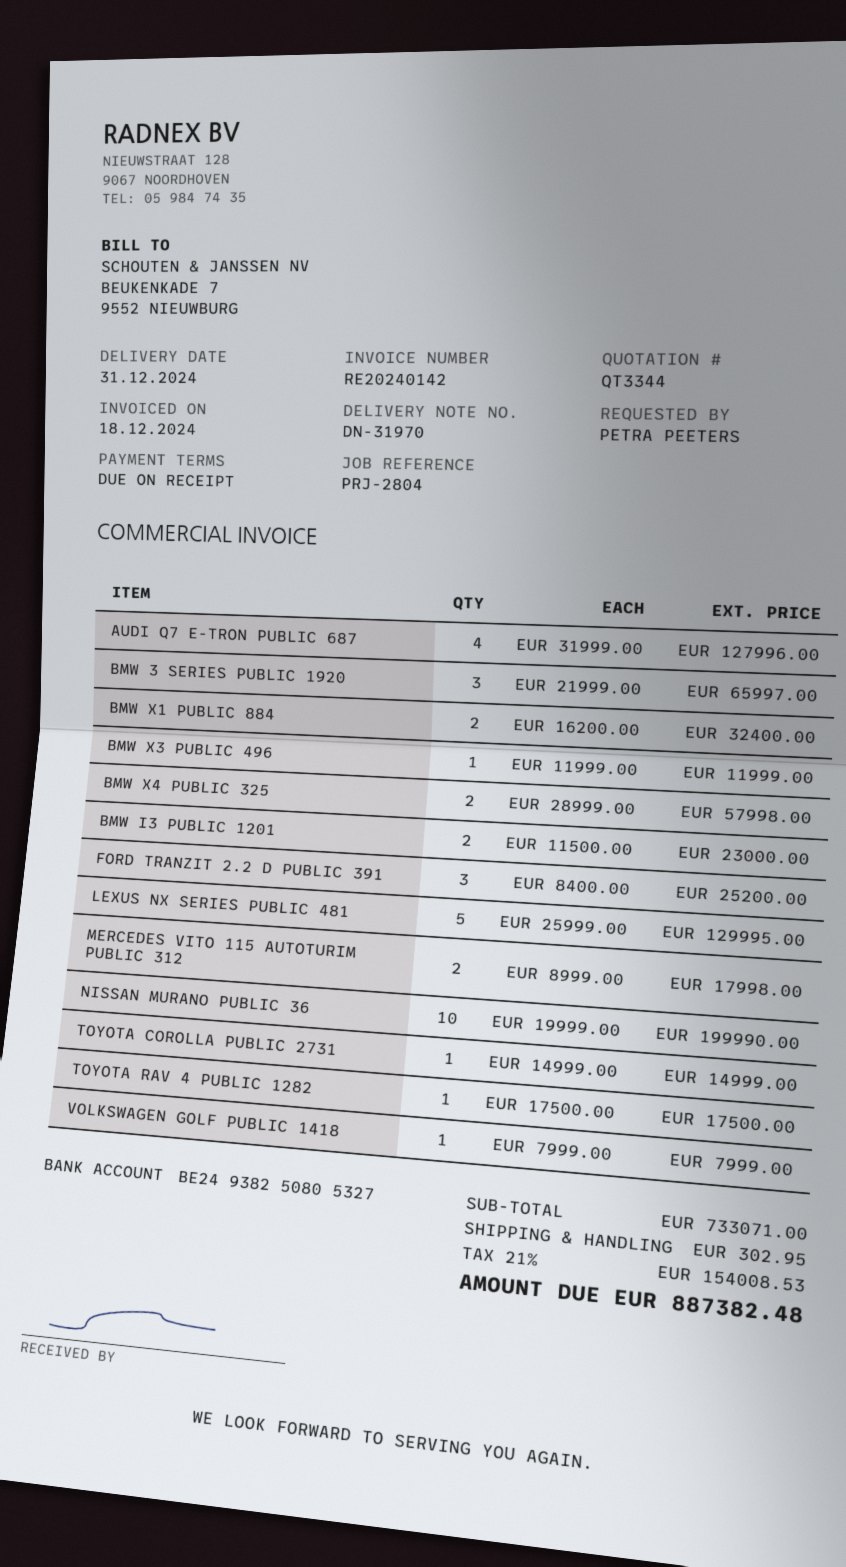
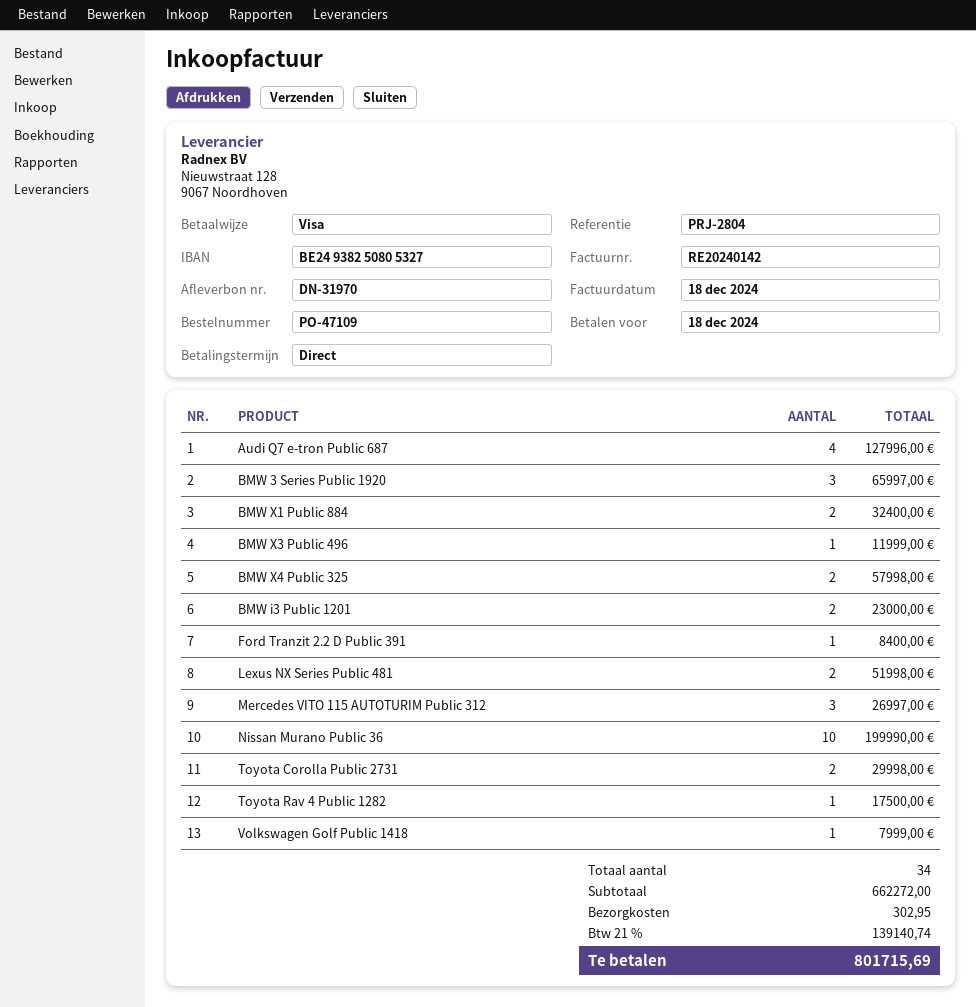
FORD TRANZIT 2.2 D PUBLIC 391: 3 for 25200.00 -> 1 for 8400.00
LEXUS NX SERIES PUBLIC 481: 5 for 129995.00 -> 2 for 51998.00
MERCEDES VITO 115 AUTOTURIM PUBLIC 312: 2 for 17998.00 -> 3 for 26997.00
TOYOTA COROLLA PUBLIC 2731: 1 for 14999.00 -> 2 for 29998.00
subtotal: 733071.00 -> 662272.00
tax: 21% = 154008.53 -> 21% = 139140.74
total: 887382.48 -> 801715.69

